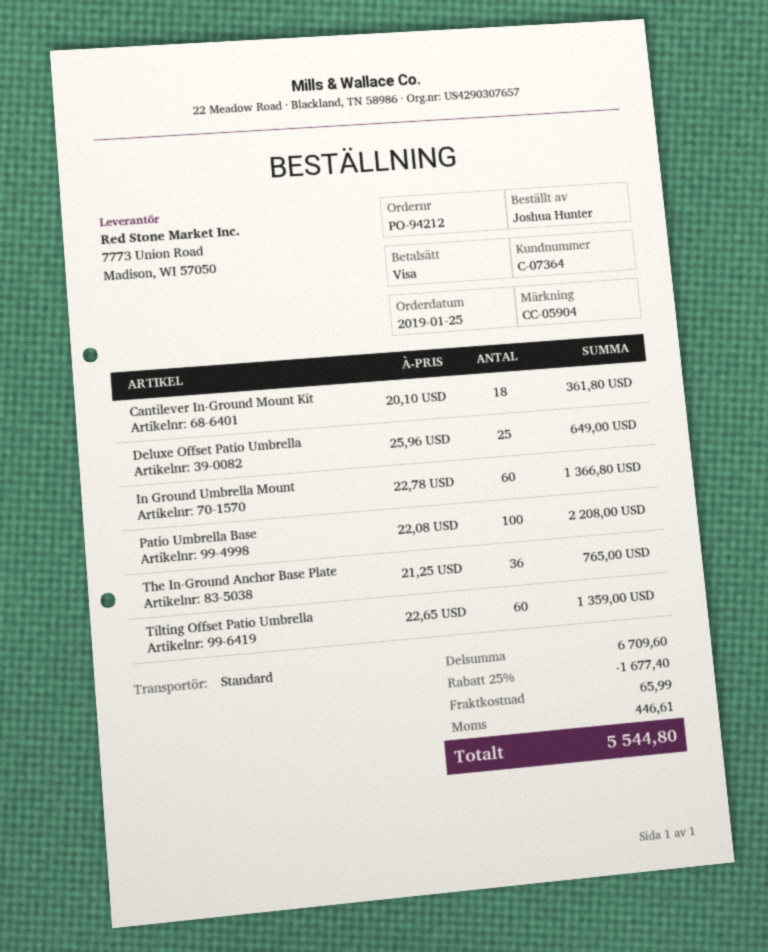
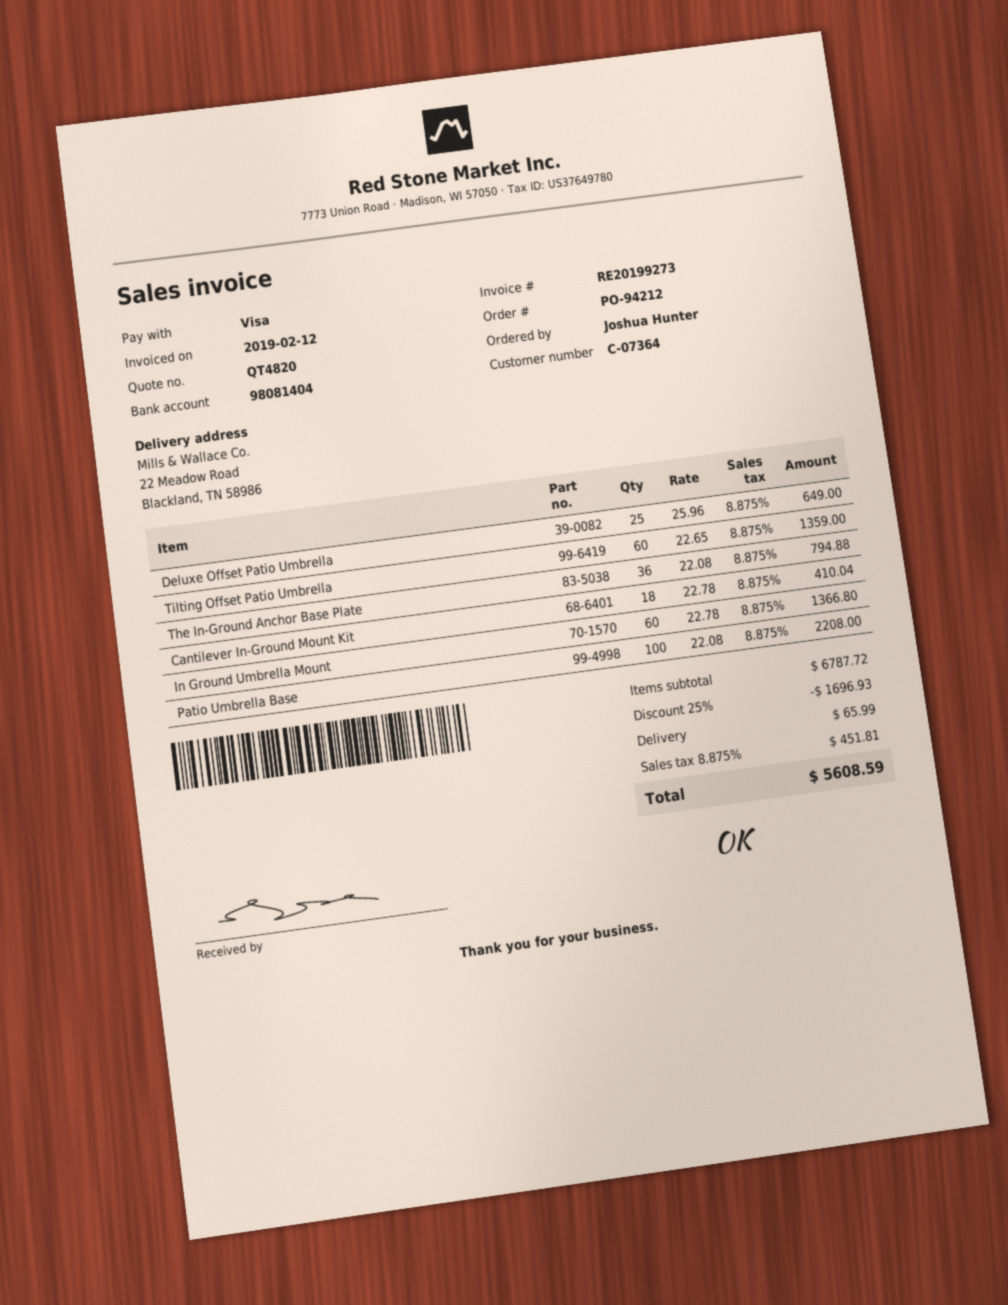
Cantilever In-Ground Mount Kit: 18 x 20.10 = 361.80 -> 18 x 22.78 = 410.04
The In-Ground Anchor Base Plate: 36 x 21.25 = 765.00 -> 36 x 22.08 = 794.88
subtotal: 6709.60 -> 6787.72
discount: 25% = 1677.40 -> 25% = 1696.93
tax: 446.61 -> 451.81
total: 5544.80 -> 5608.59

